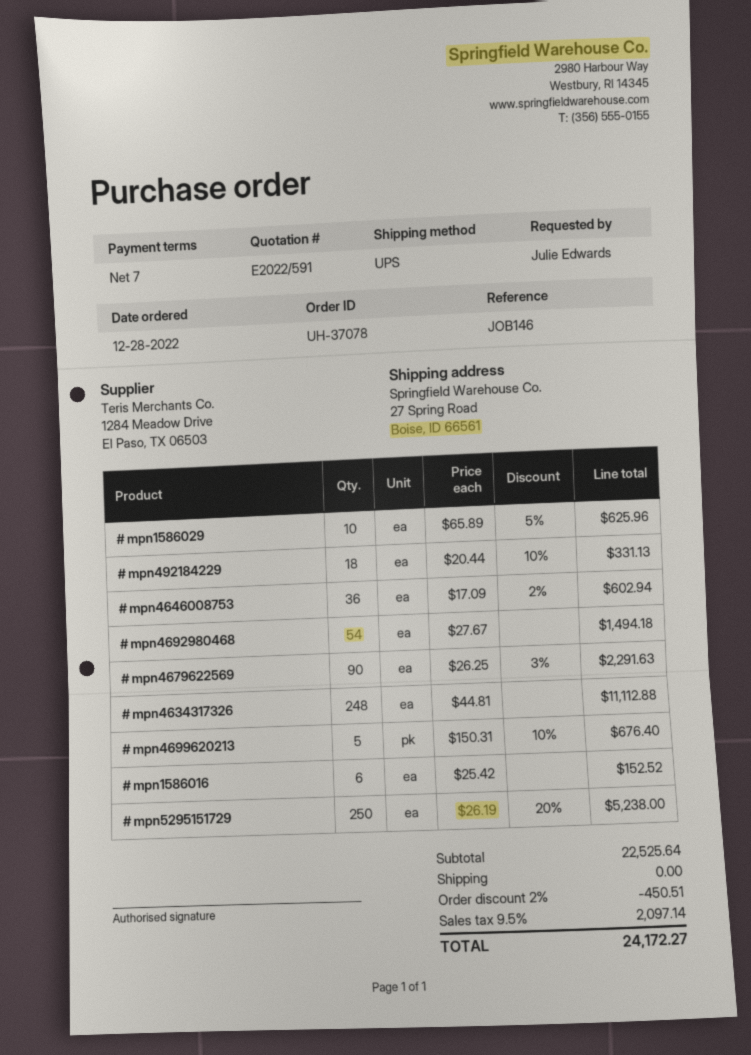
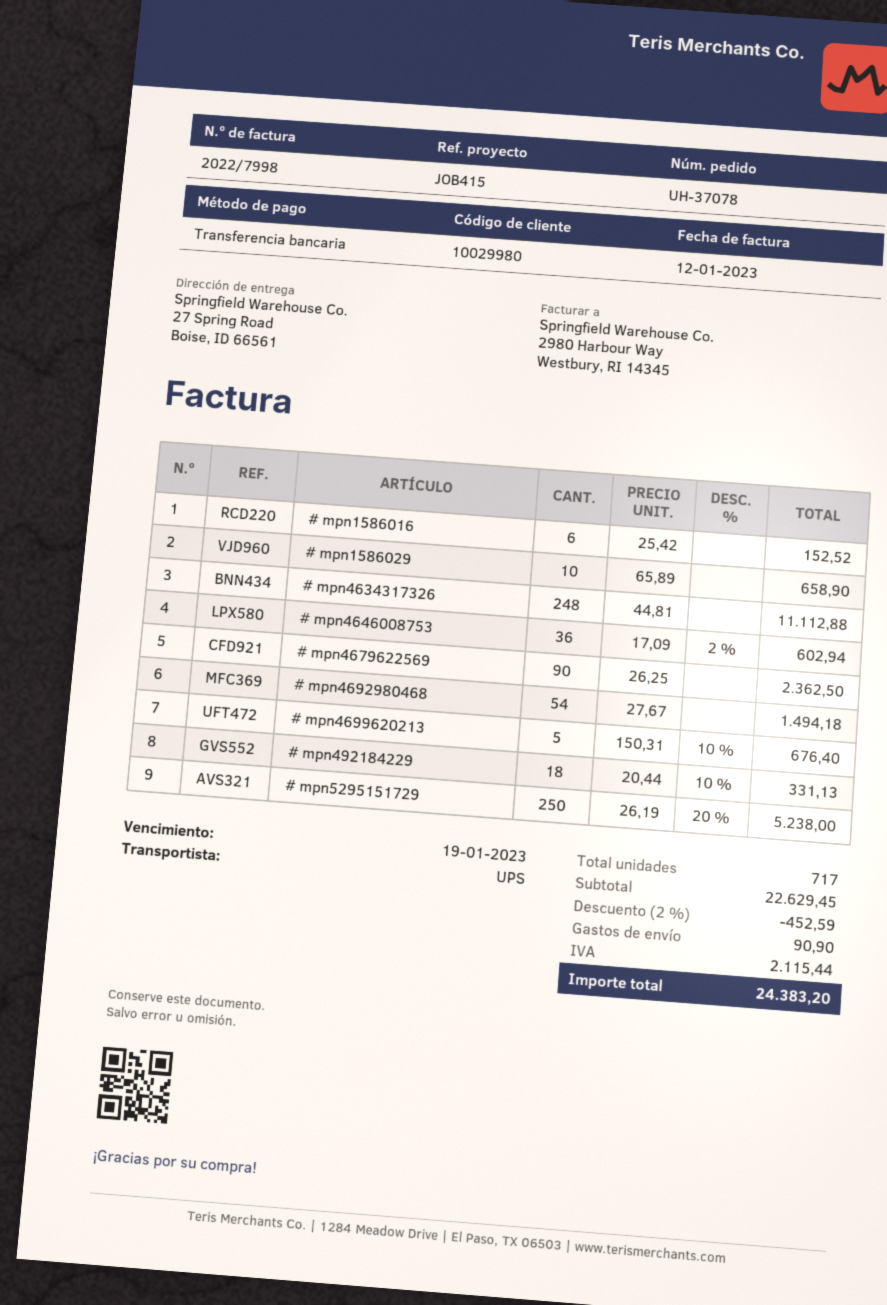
reference: JOB146 -> JOB415
# mpn1586029: 10 x 65.89 - 5% = 625.96 -> 10 x 65.89 = 658.90
# mpn4679622569: 90 x 26.25 - 3% = 2291.63 -> 90 x 26.25 = 2362.50
subtotal: 22525.64 -> 22629.45
discount: 2% = 450.51 -> 2% = 452.59
shipping: 0.00 -> 90.90
tax: 2097.14 -> 2115.44
total: 24172.27 -> 24383.20

